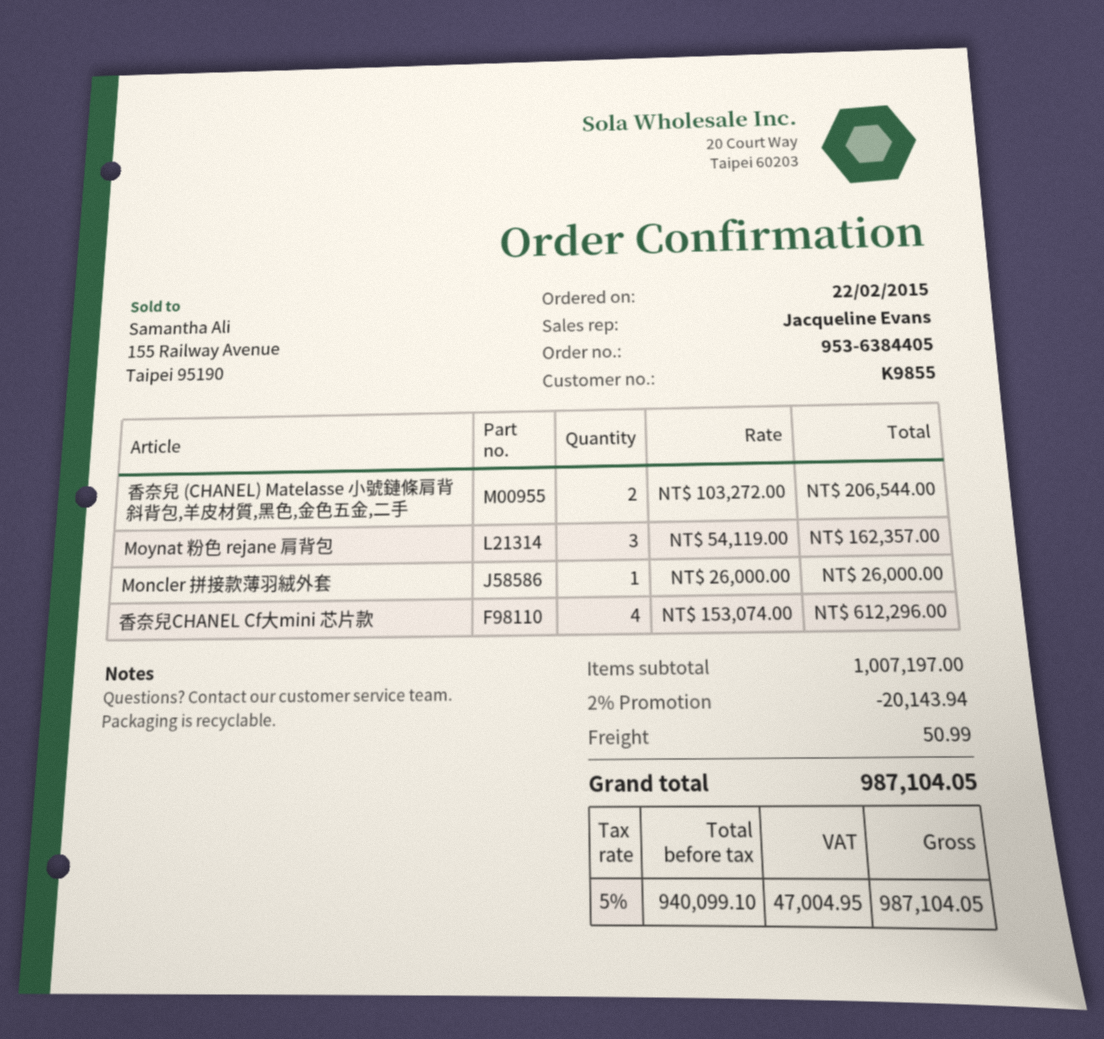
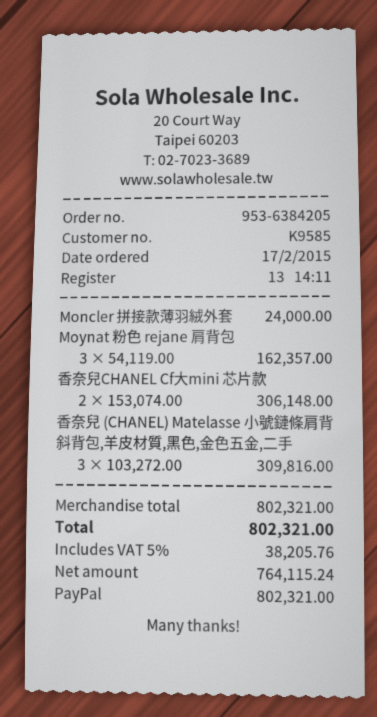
order number: 953-6384405 -> 953-6384205
order date: 2015-02-22 -> 2015-02-17
customer number: K9855 -> K9585
香奈兒 (CHANEL) Matelasse 小號鏈條肩背斜背包,羊皮材質,黑色,金色五金,二手: 2 x 103272.00 = 206544.00 -> 3 x 103272.00 = 309816.00
Moncler 拼接款薄羽絨外套: 1 x 26000.00 = 26000.00 -> 1 x 24000.00 = 24000.00
香奈兒CHANEL Cf大mini 芯片款: 4 x 153074.00 = 612296.00 -> 2 x 153074.00 = 306148.00
subtotal: 1007197.00 -> 802321.00
discount: 2% = 20143.94 -> none
shipping: 50.99 -> none
net: 940099.10 -> 764115.24
tax: 5% = 47004.95 -> 5% = 38205.76
total: 987104.05 -> 802321.00

